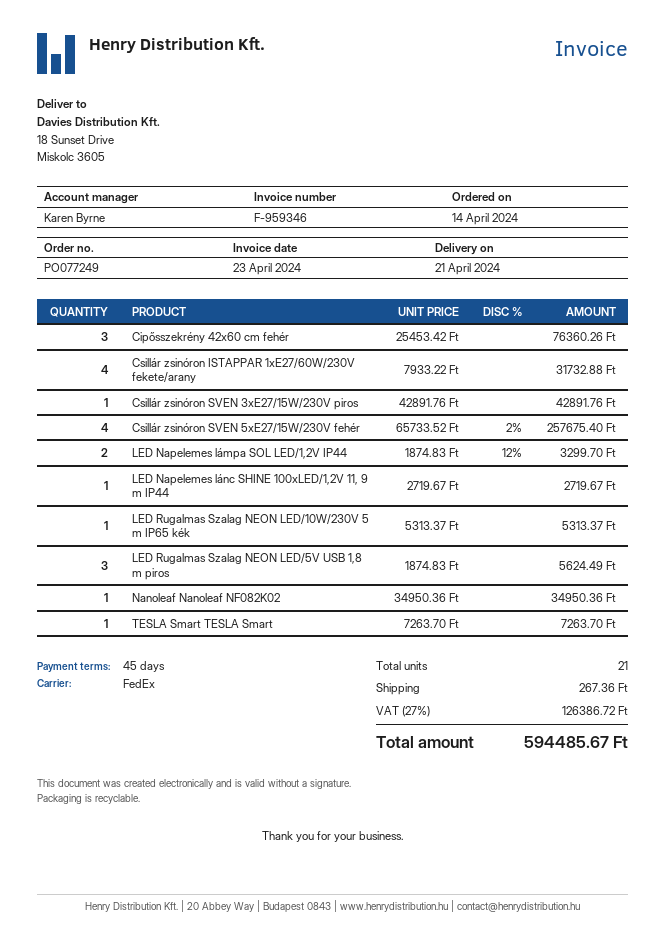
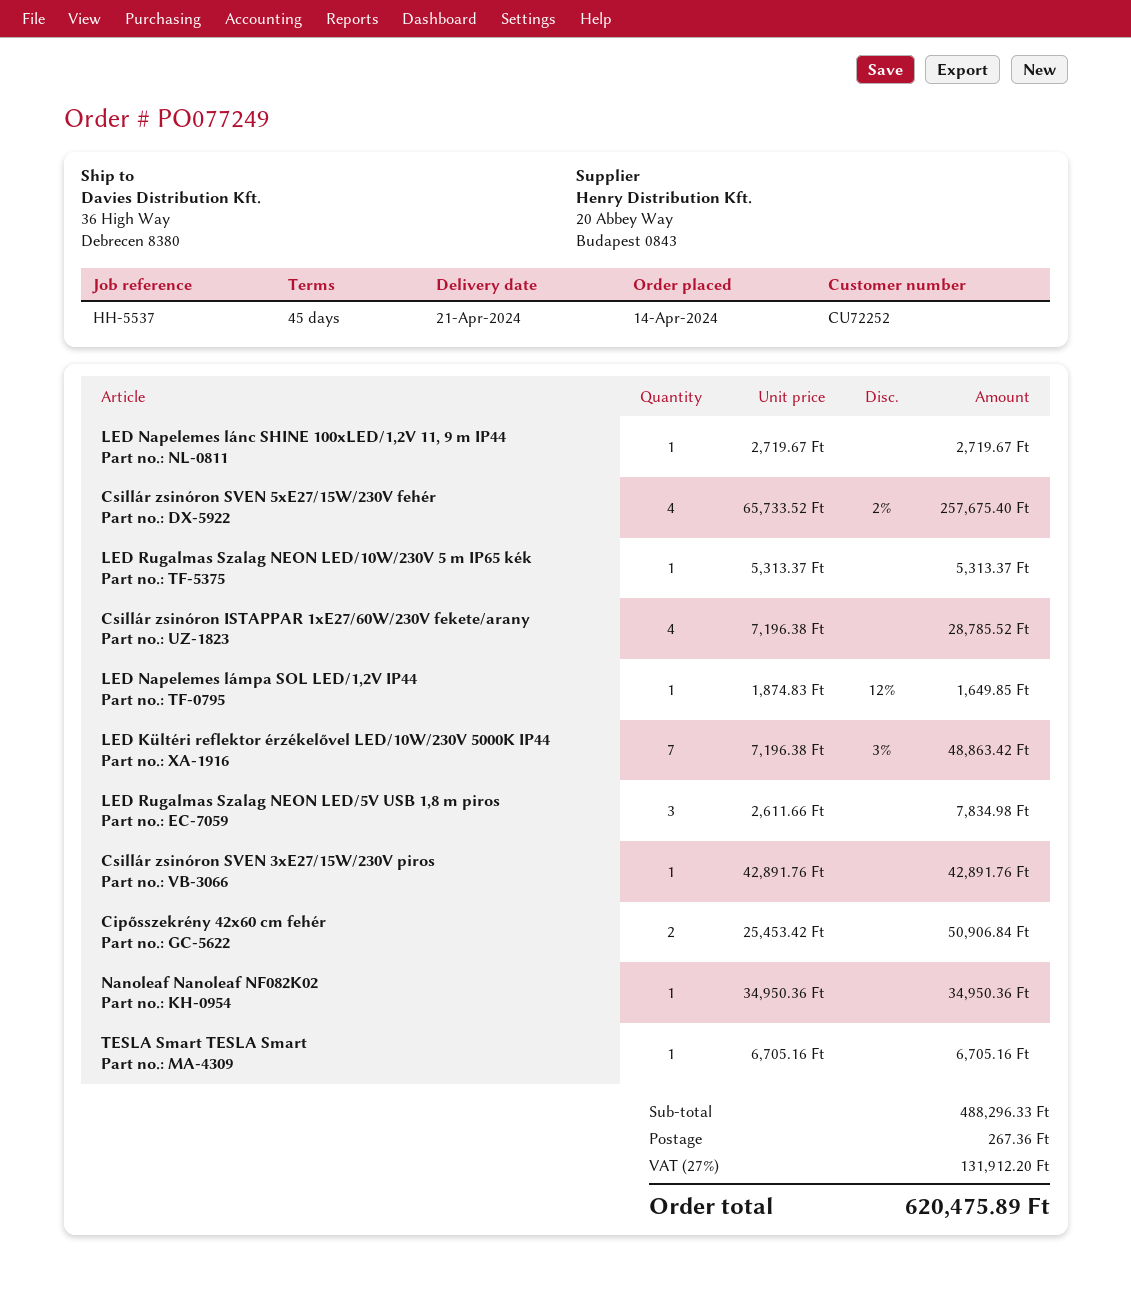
ship to: 18 Sunset Drive, Miskolc 3605 -> 36 High Way, Debrecen 8380
Cipősszekrény 42x60 cm fehér: 3 x 25453.42 = 76360.26 -> 2 x 25453.42 = 50906.84
Csillár zsinóron ISTAPPAR 1xE27/60W/230V fekete/arany: 4 x 7933.22 = 31732.88 -> 4 x 7196.38 = 28785.52
LED Napelemes lámpa SOL LED/1,2V IP44: 2 x 1874.83 - 12% = 3299.70 -> 1 x 1874.83 - 12% = 1649.85
LED Rugalmas Szalag NEON LED/5V USB 1,8 m piros: 3 x 1874.83 = 5624.49 -> 3 x 2611.66 = 7834.98
TESLA Smart TESLA Smart: 1 x 7263.70 = 7263.70 -> 1 x 6705.16 = 6705.16
LED Kültéri reflektor érzékelővel LED/10W/230V 5000K IP44: none -> 7 x 7196.38 - 3% = 48863.42
tax: 27% = 126386.72 -> 27% = 131912.20
total: 594485.67 -> 620475.89

